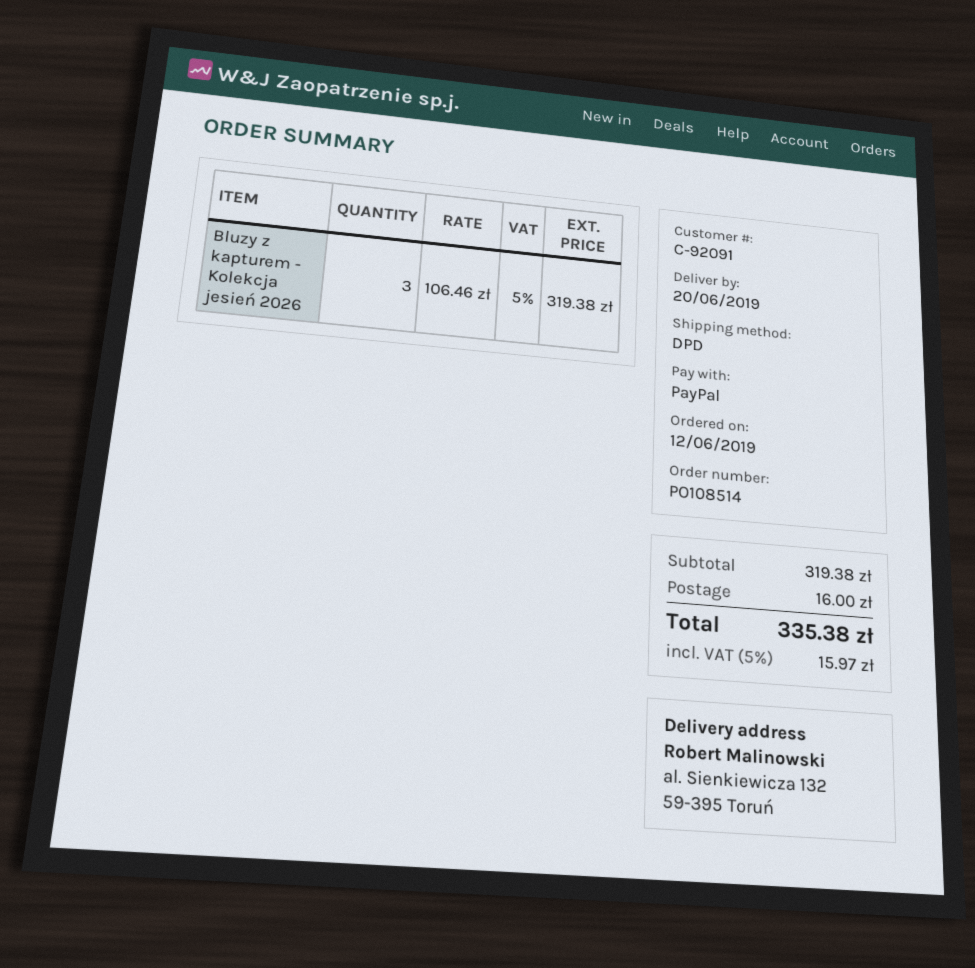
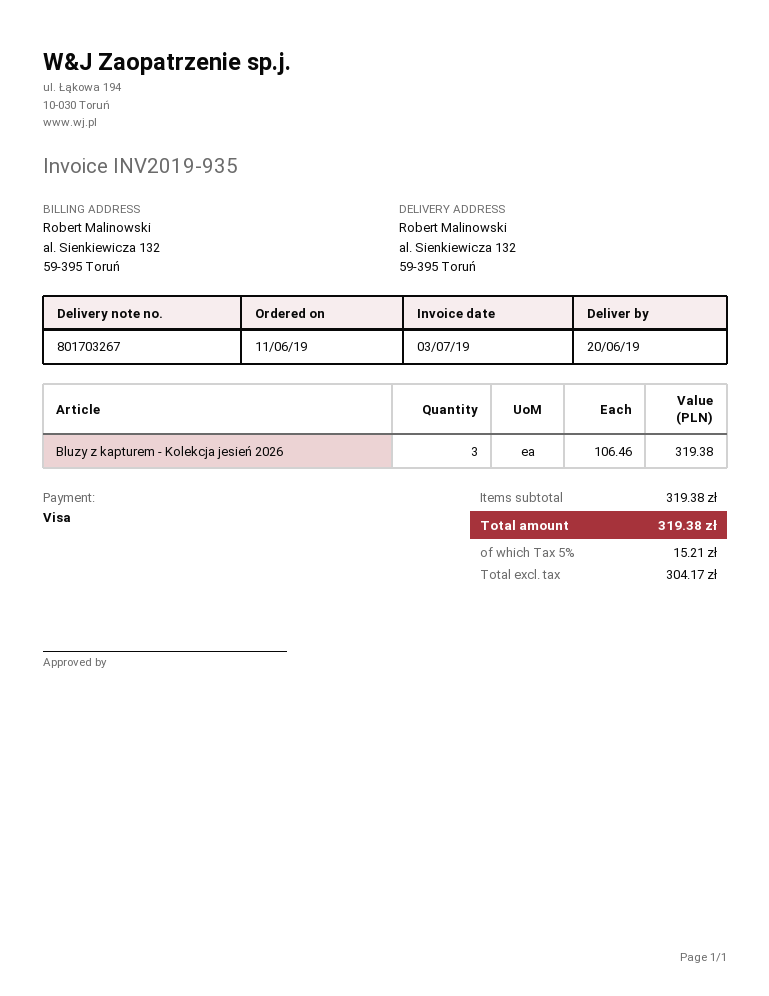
order date: 2019-06-12 -> 2019-06-11
payment method: PayPal -> Visa
shipping: 16.00 -> none
tax: 5% = 15.97 -> 5% = 15.21
total: 335.38 -> 319.38

